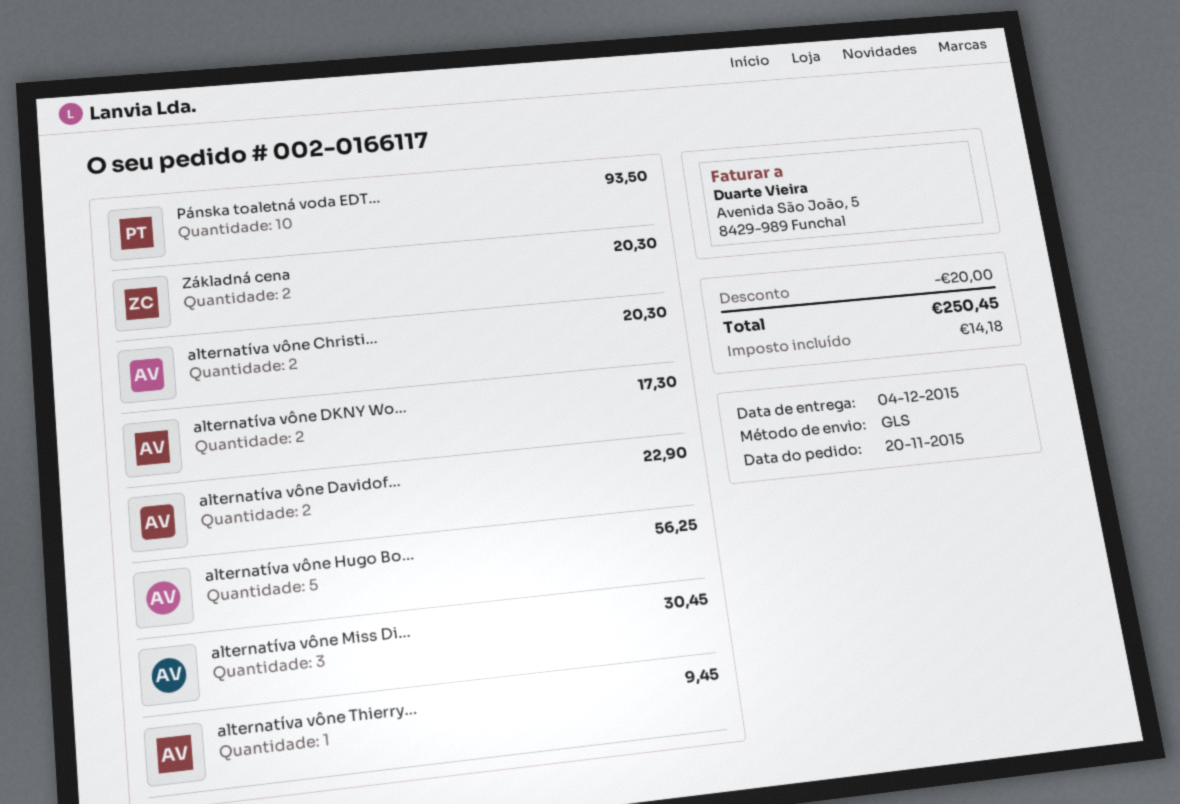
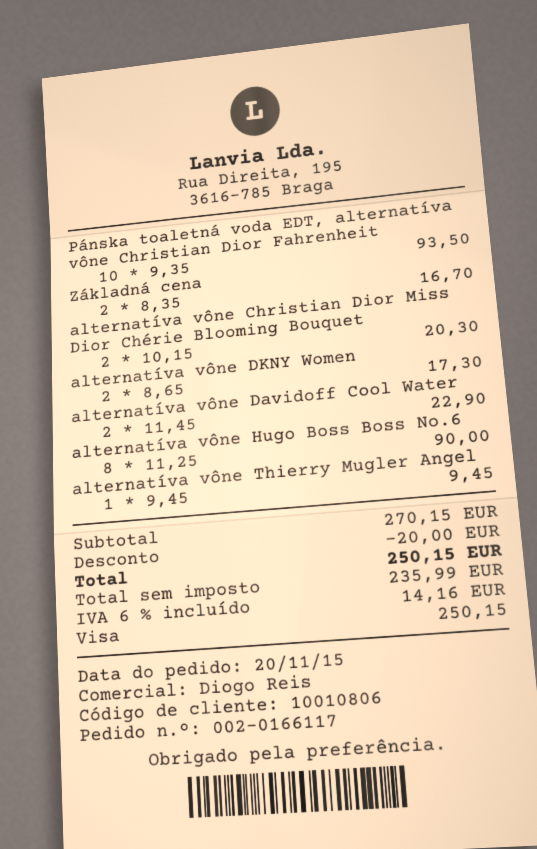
Základná cena: 2 for 20.30 -> 2 for 16.70
alternatíva vône Hugo Bo...: 5 for 56.25 -> 8 for 90.00
alternatíva vône Miss Di...: 3 for 30.45 -> none
tax: 14.18 -> 14.16
total: 250.45 -> 250.15

